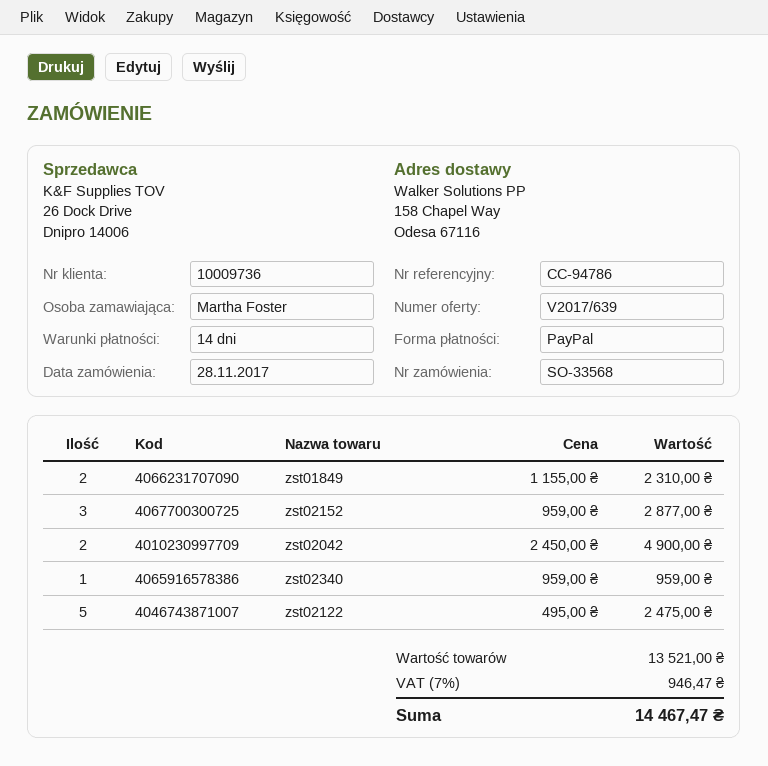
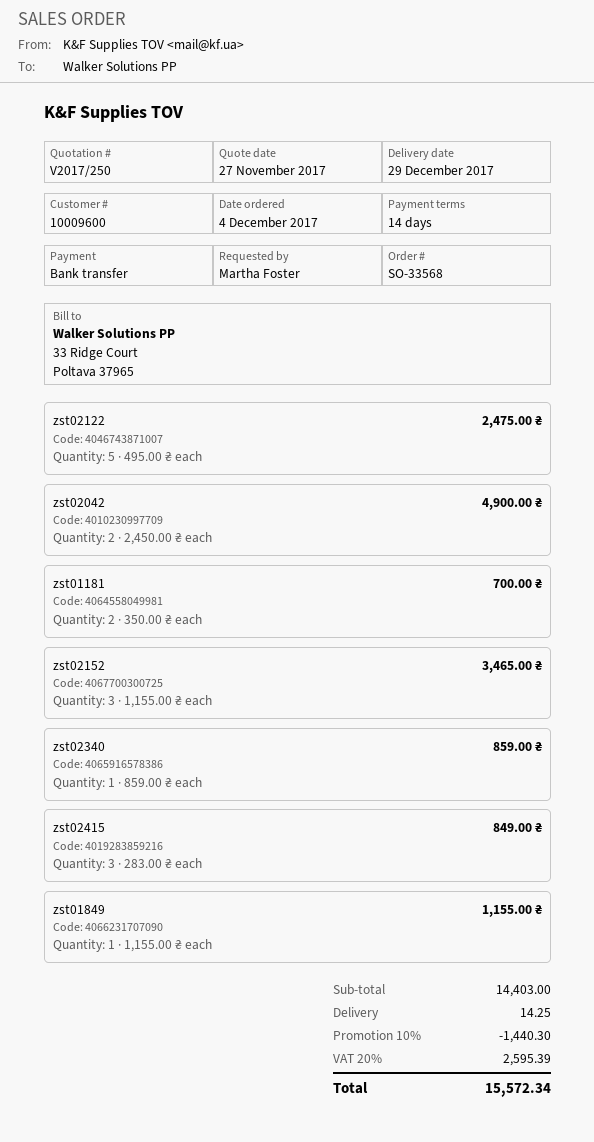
quote number: V2017/639 -> V2017/250
order date: 2017-11-28 -> 2017-12-04
customer number: 10009736 -> 10009600
payment method: PayPal -> bank transfer
zst01849: 2 x 1155.00 = 2310.00 -> 1 x 1155.00 = 1155.00
zst02152: 3 x 959.00 = 2877.00 -> 3 x 1155.00 = 3465.00
zst02340: 1 x 959.00 = 959.00 -> 1 x 859.00 = 859.00
zst01181: none -> 2 x 350.00 = 700.00
zst02415: none -> 3 x 283.00 = 849.00
subtotal: 13521.00 -> 14403.00
discount: none -> 10% = 1440.30
shipping: none -> 14.25
tax: 7% = 946.47 -> 20% = 2595.39
total: 14467.47 -> 15572.34

